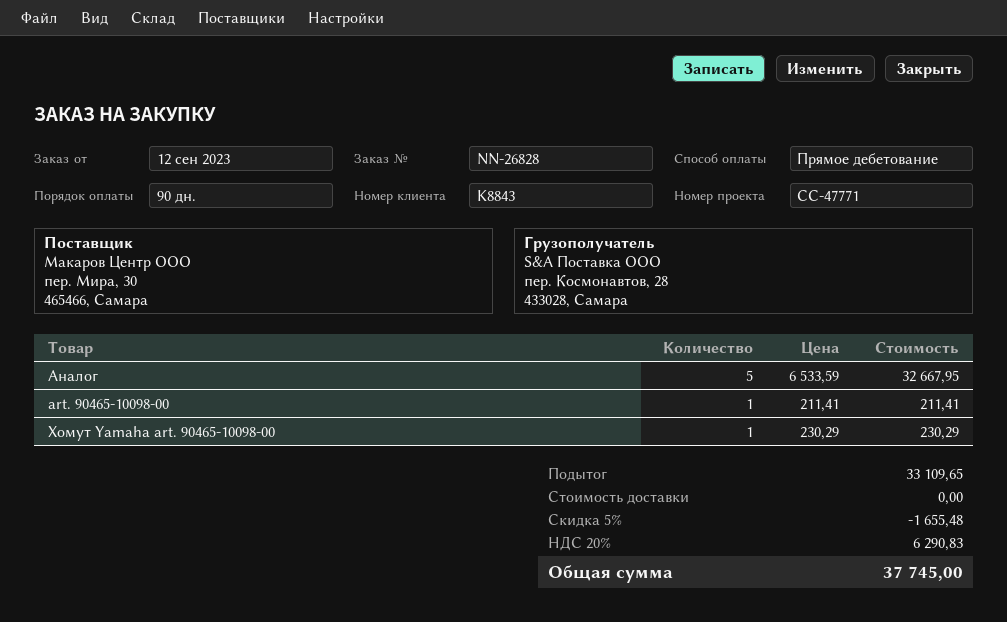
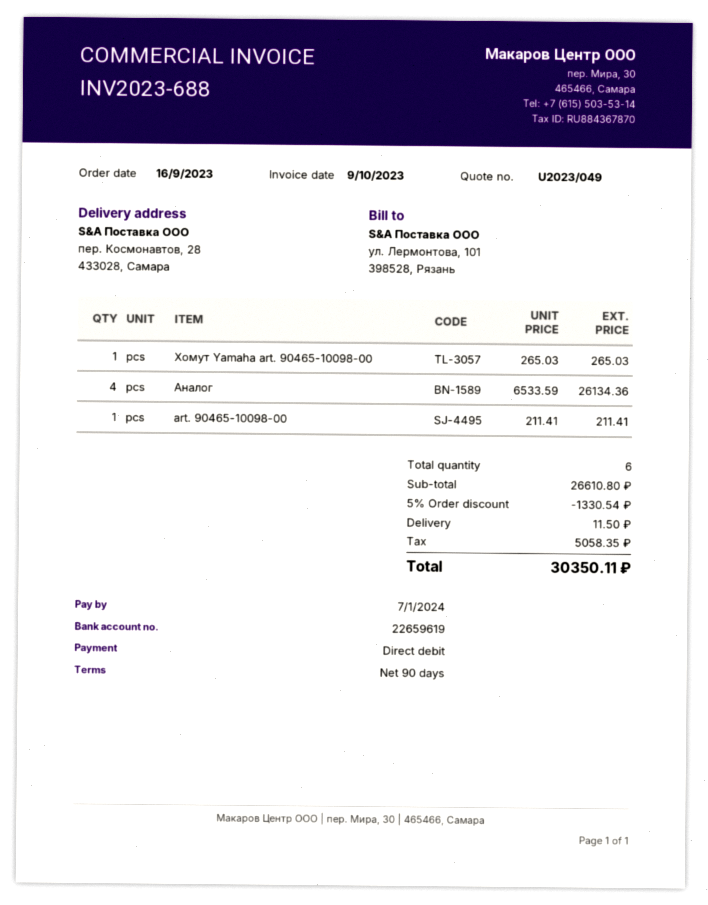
order date: 2023-09-12 -> 2023-09-16
Аналог: 5 x 6533.59 = 32667.95 -> 4 x 6533.59 = 26134.36
Хомут Yamaha art. 90465-10098-00: 1 x 230.29 = 230.29 -> 1 x 265.03 = 265.03
subtotal: 33109.65 -> 26610.80
discount: 5% = 1655.48 -> 5% = 1330.54
shipping: 0.00 -> 11.50
tax: 6290.83 -> 5058.35
total: 37745.00 -> 30350.11

